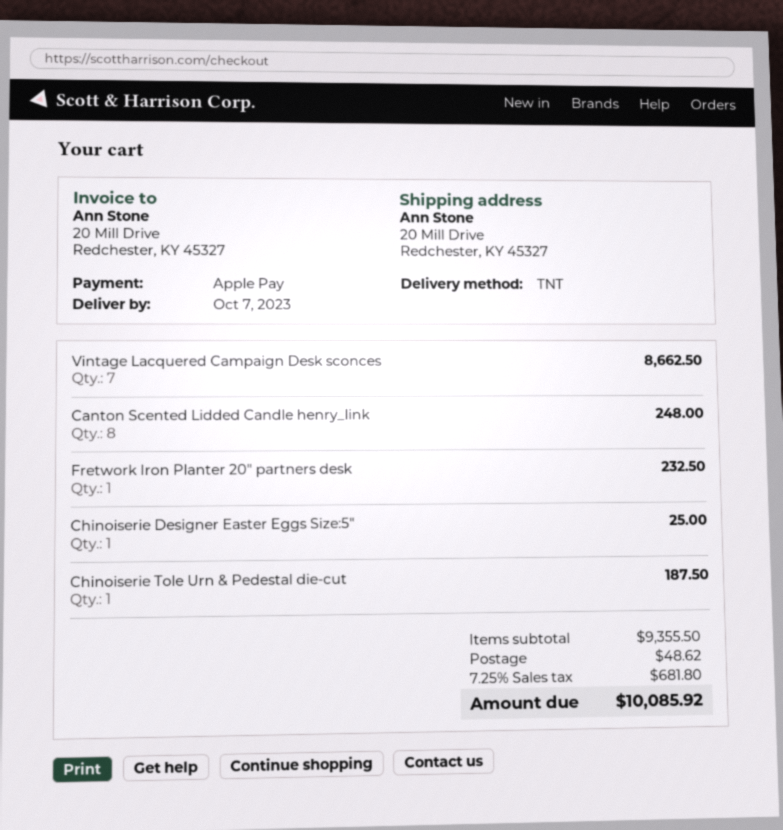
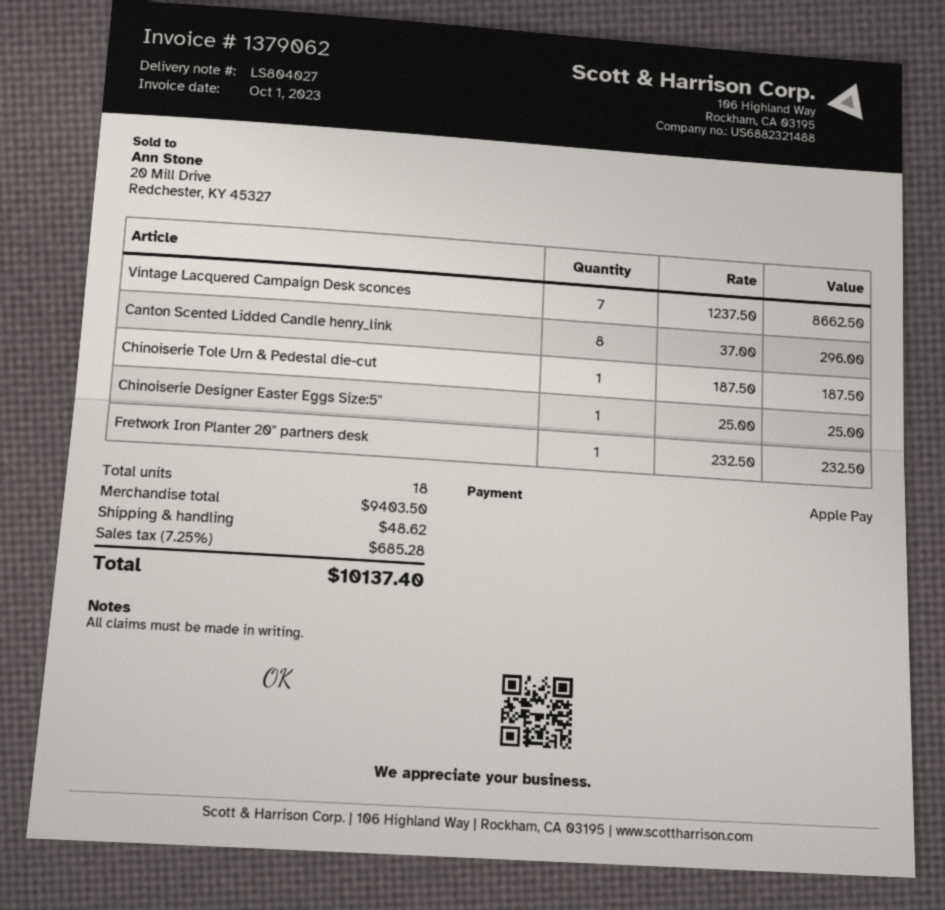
Canton Scented Lidded Candle henry_link: 8 for 248.00 -> 8 for 296.00
subtotal: 9355.50 -> 9403.50
tax: 7.25% = 681.80 -> 7.25% = 685.28
total: 10085.92 -> 10137.40

